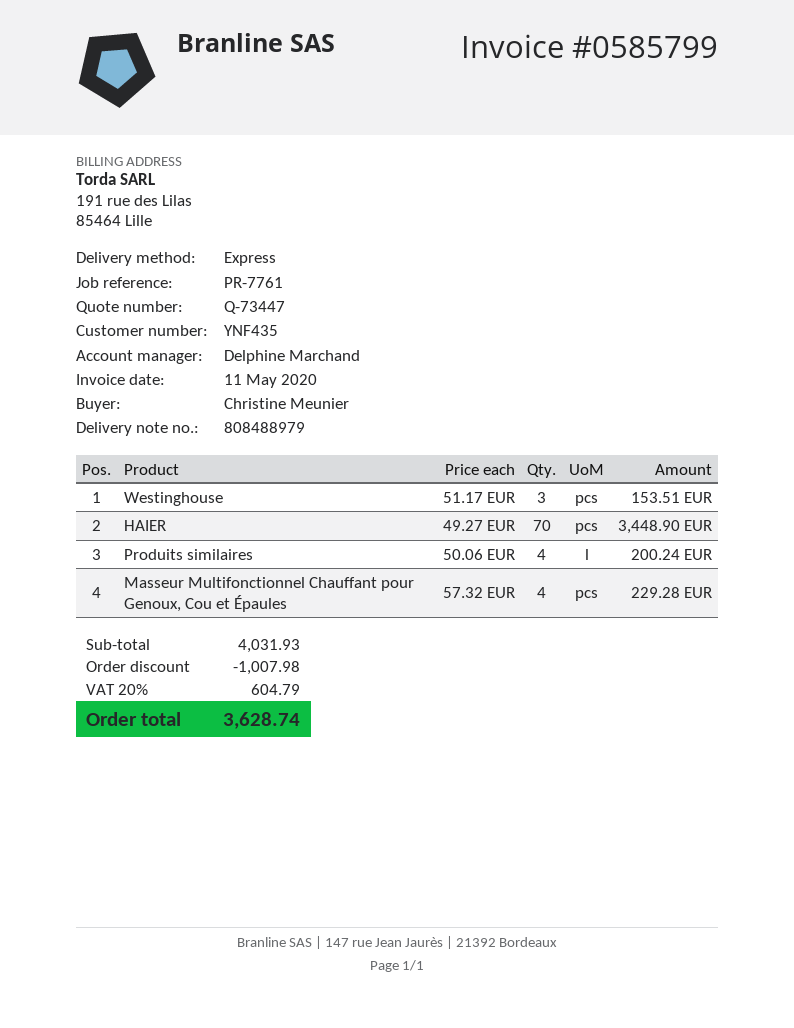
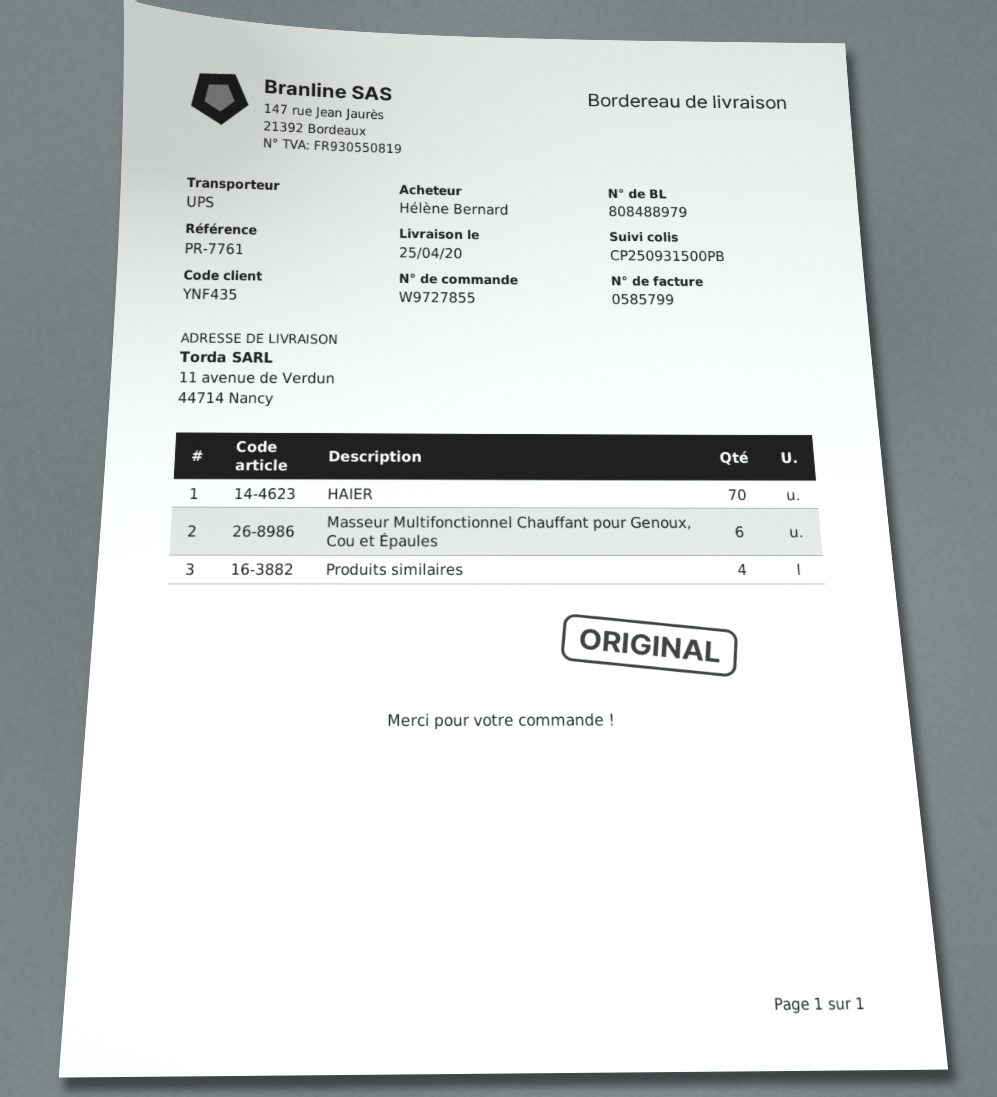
ordered by: Christine Meunier -> Hélène Bernard
shipping method: express -> UPS
Westinghouse: 3 -> none
Masseur Multifonctionnel Chauffant pour Genoux, Cou et Épaules: 4 -> 6

